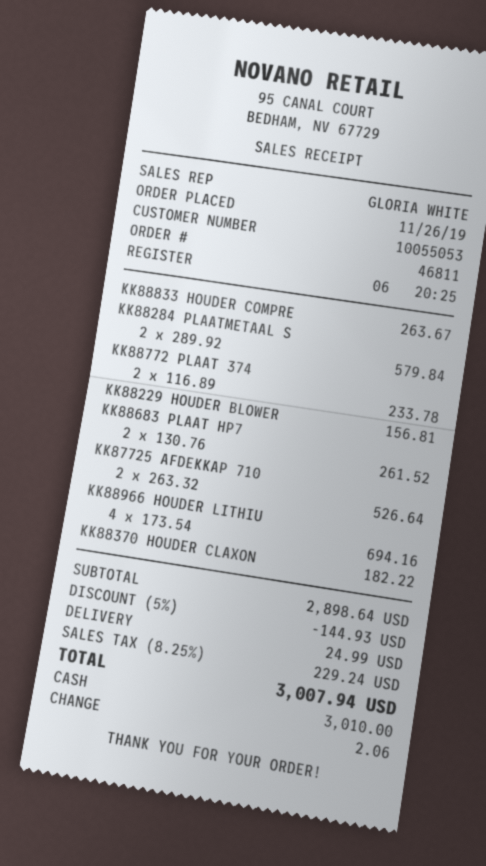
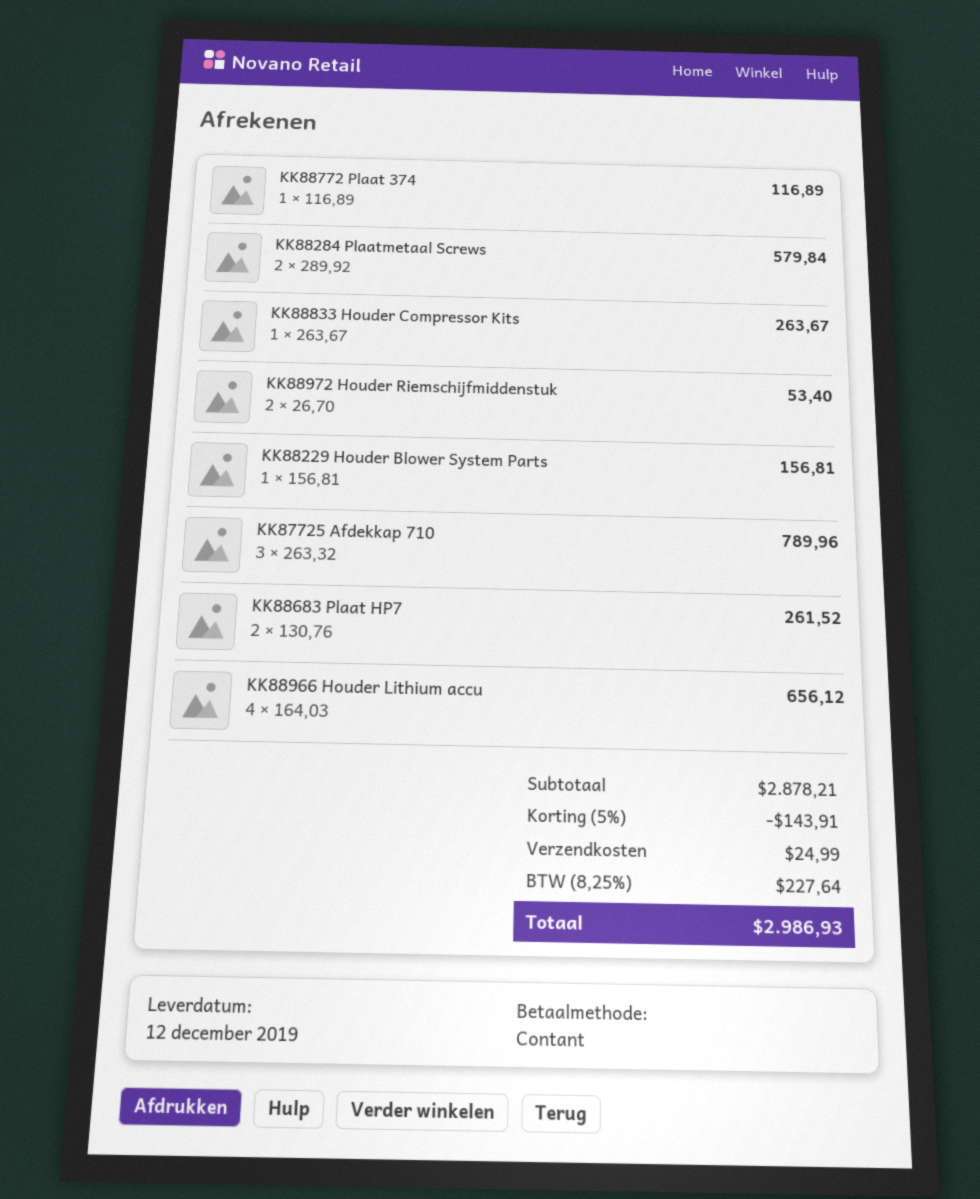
KK88772 PLAAT 374: 2 x 116.89 = 233.78 -> 1 x 116.89 = 116.89
KK87725 AFDEKKAP 710: 2 x 263.32 = 526.64 -> 3 x 263.32 = 789.96
KK88966 HOUDER LITHIU: 4 x 173.54 = 694.16 -> 4 x 164.03 = 656.12
KK88370 HOUDER CLAXON: 1 x 182.22 = 182.22 -> none
KK88972 Houder Riemschijfmiddenstuk: none -> 2 x 26.70 = 53.40
subtotal: 2898.64 -> 2878.21
discount: 5% = 144.93 -> 5% = 143.91
tax: 8.25% = 229.24 -> 8.25% = 227.64
total: 3007.94 -> 2986.93

